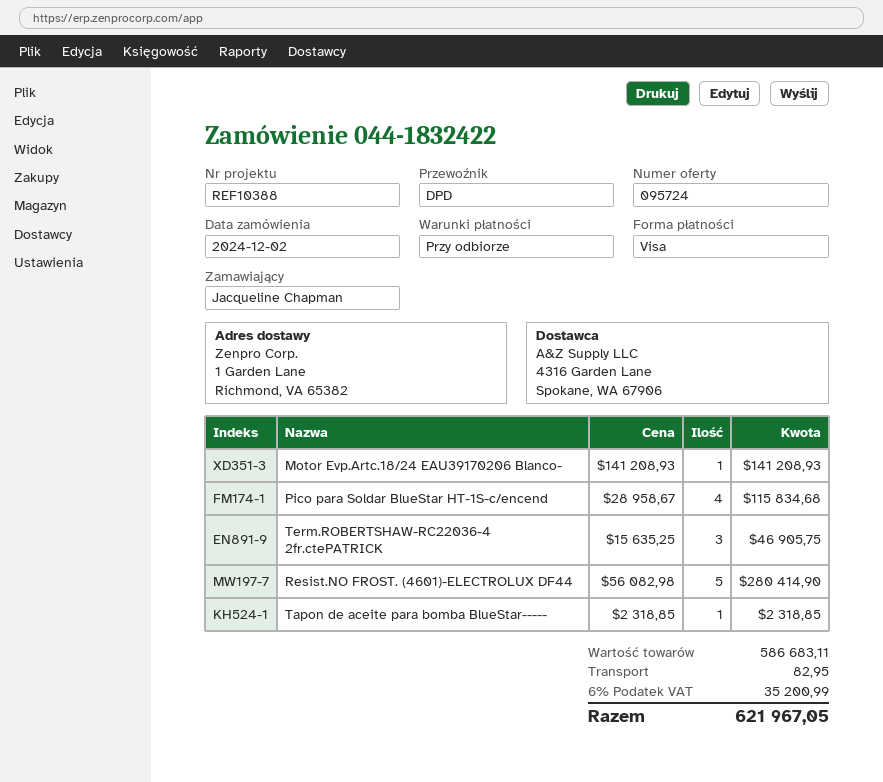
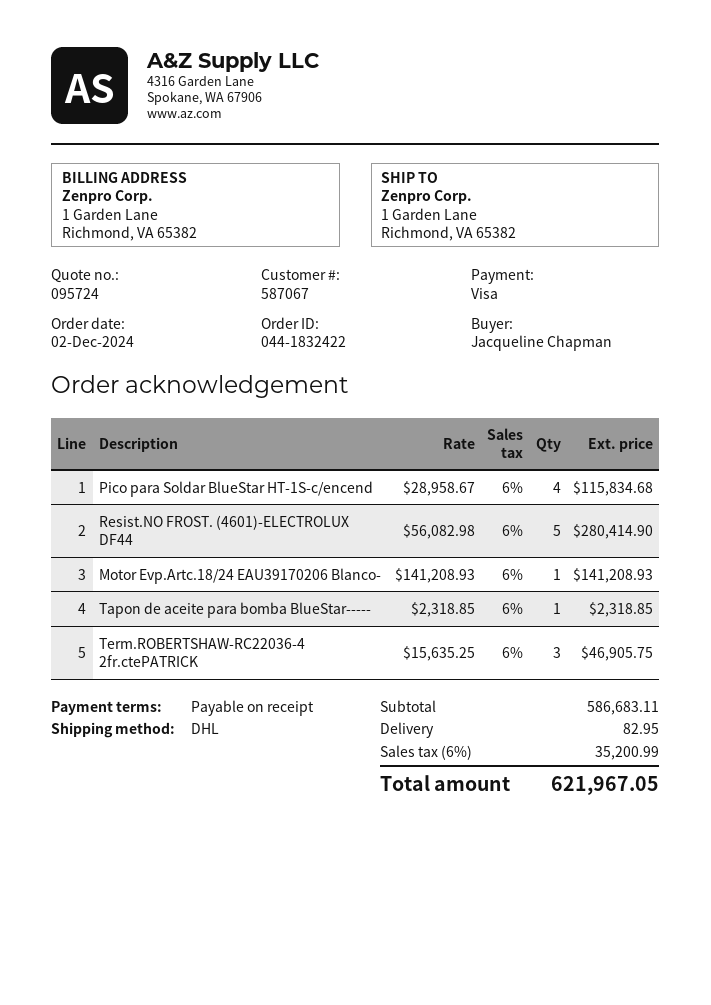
shipping method: DPD -> DHL

